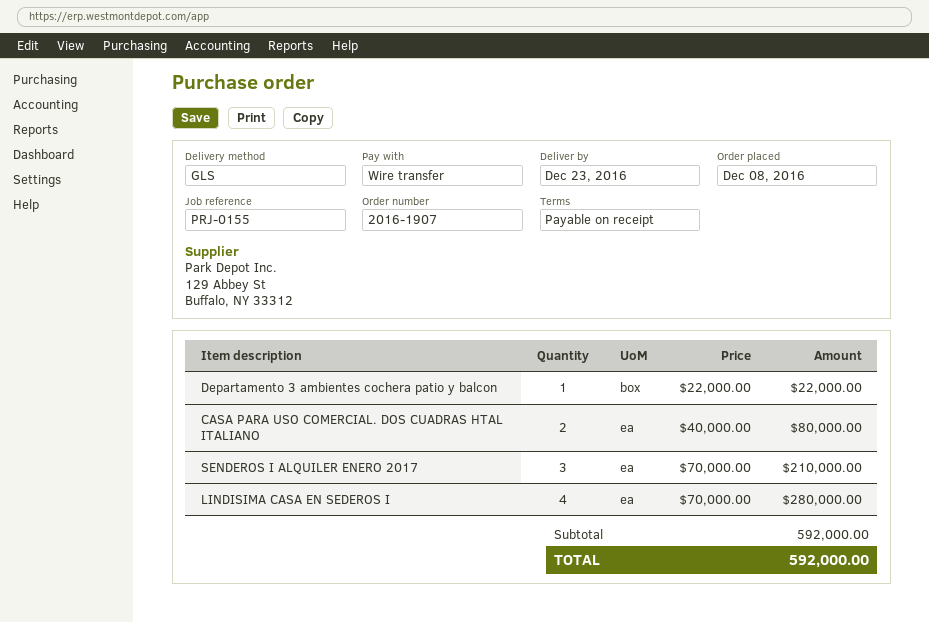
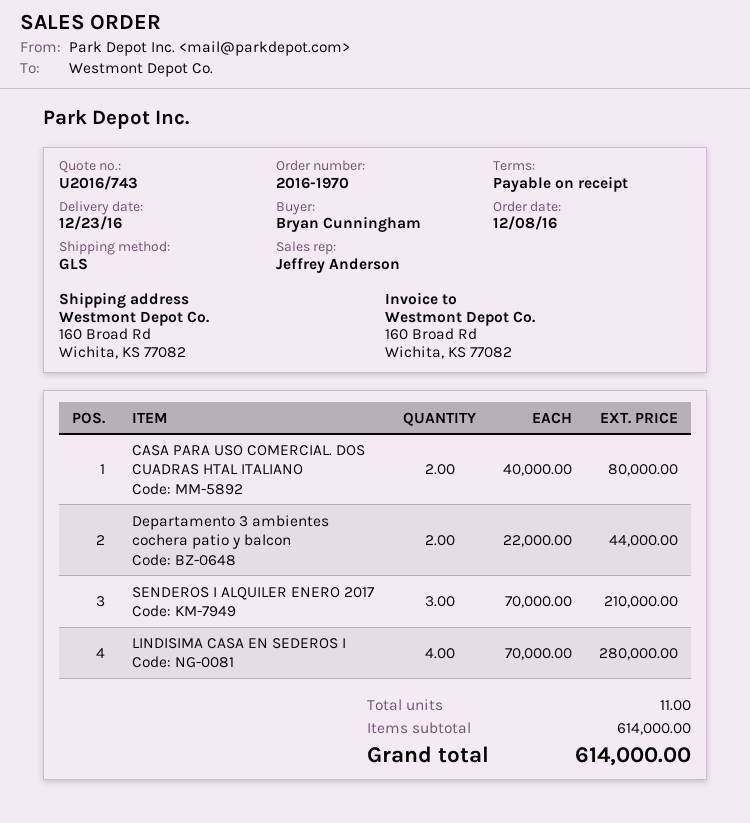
order number: 2016-1907 -> 2016-1970
Departamento 3 ambientes cochera patio y balcon: 1 x 22000.00 = 22000.00 -> 2 x 22000.00 = 44000.00
subtotal: 592000.00 -> 614000.00
total: 592000.00 -> 614000.00

